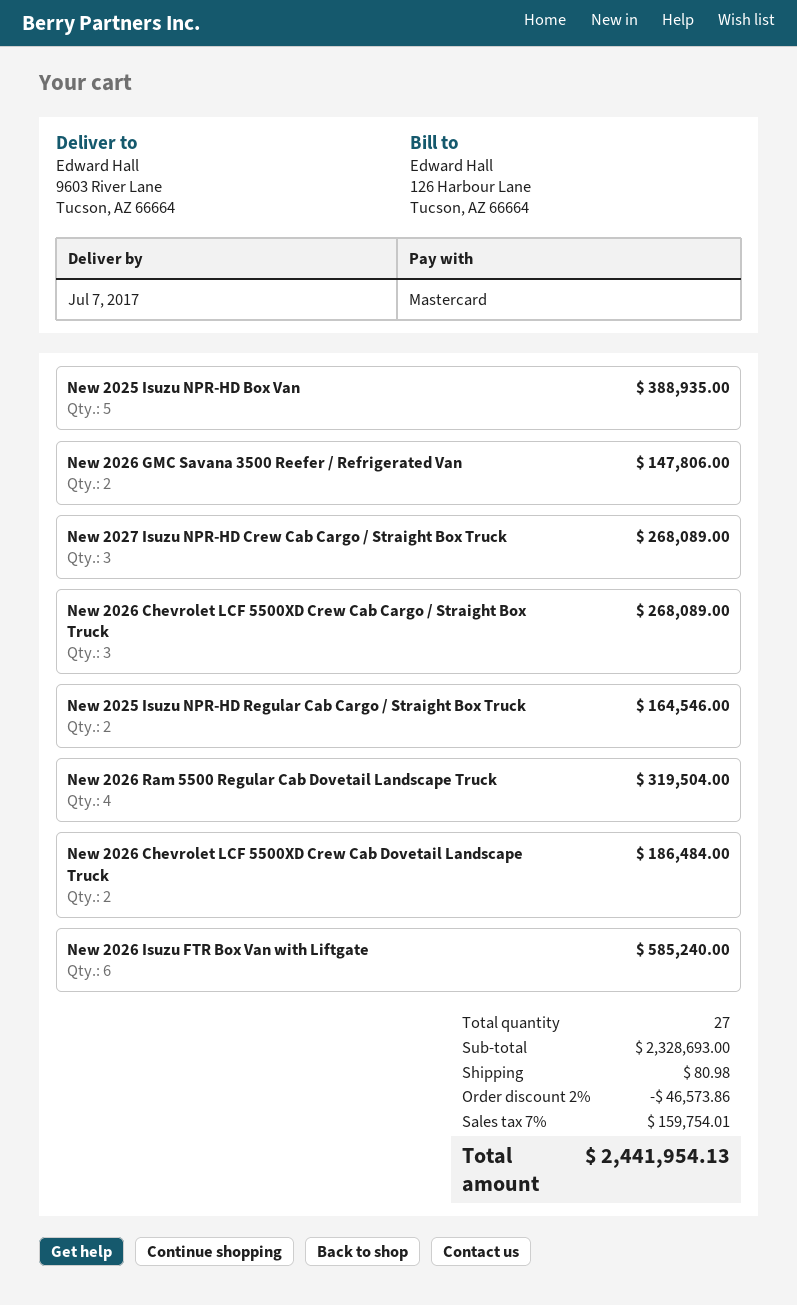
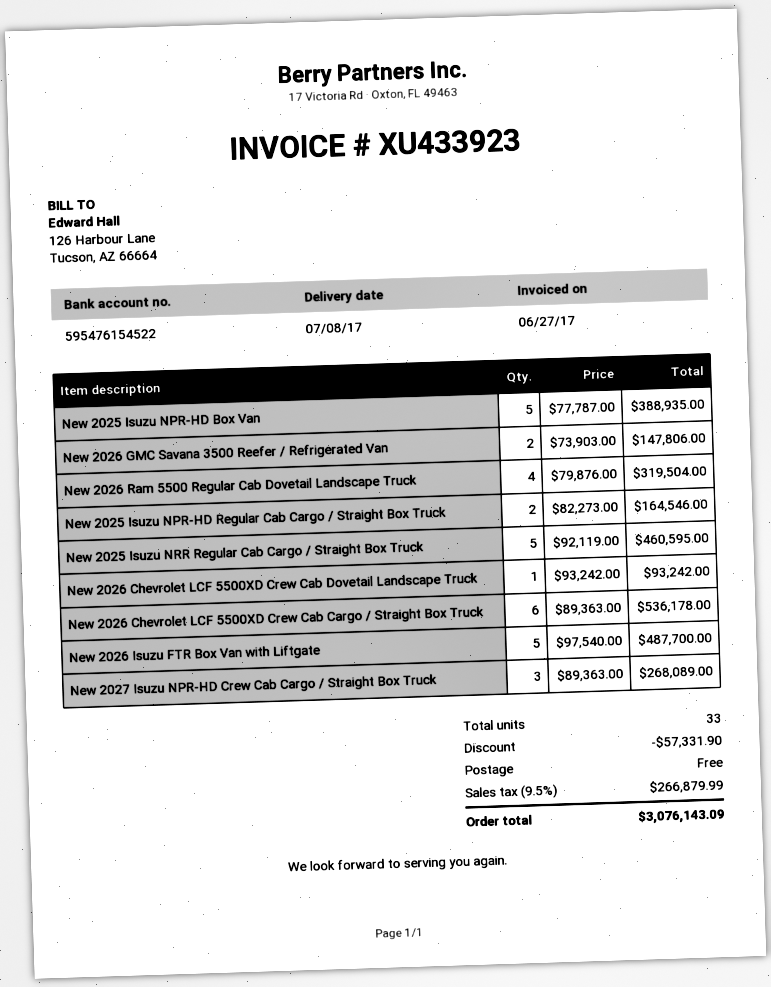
delivery date: 2017-07-07 -> 2017-07-08
New 2026 Chevrolet LCF 5500XD Crew Cab Cargo / Straight Box Truck: 3 for 268089.00 -> 6 for 536178.00
New 2026 Chevrolet LCF 5500XD Crew Cab Dovetail Landscape Truck: 2 for 186484.00 -> 1 for 93242.00
New 2026 Isuzu FTR Box Van with Liftgate: 6 for 585240.00 -> 5 for 487700.00
New 2025 Isuzu NRR Regular Cab Cargo / Straight Box Truck: none -> 5 for 460595.00
total quantity: 27 -> 33
discount: 46573.86 -> 57331.90
shipping: 80.98 -> 0.00
tax: 7% = 159754.01 -> 9.5% = 266879.99
total: 2441954.13 -> 3076143.09

